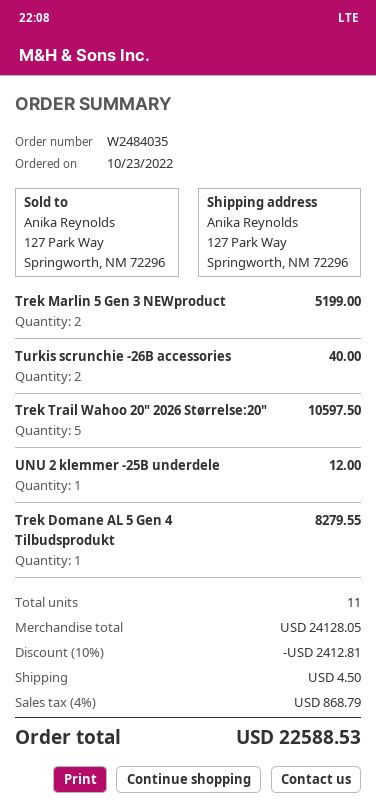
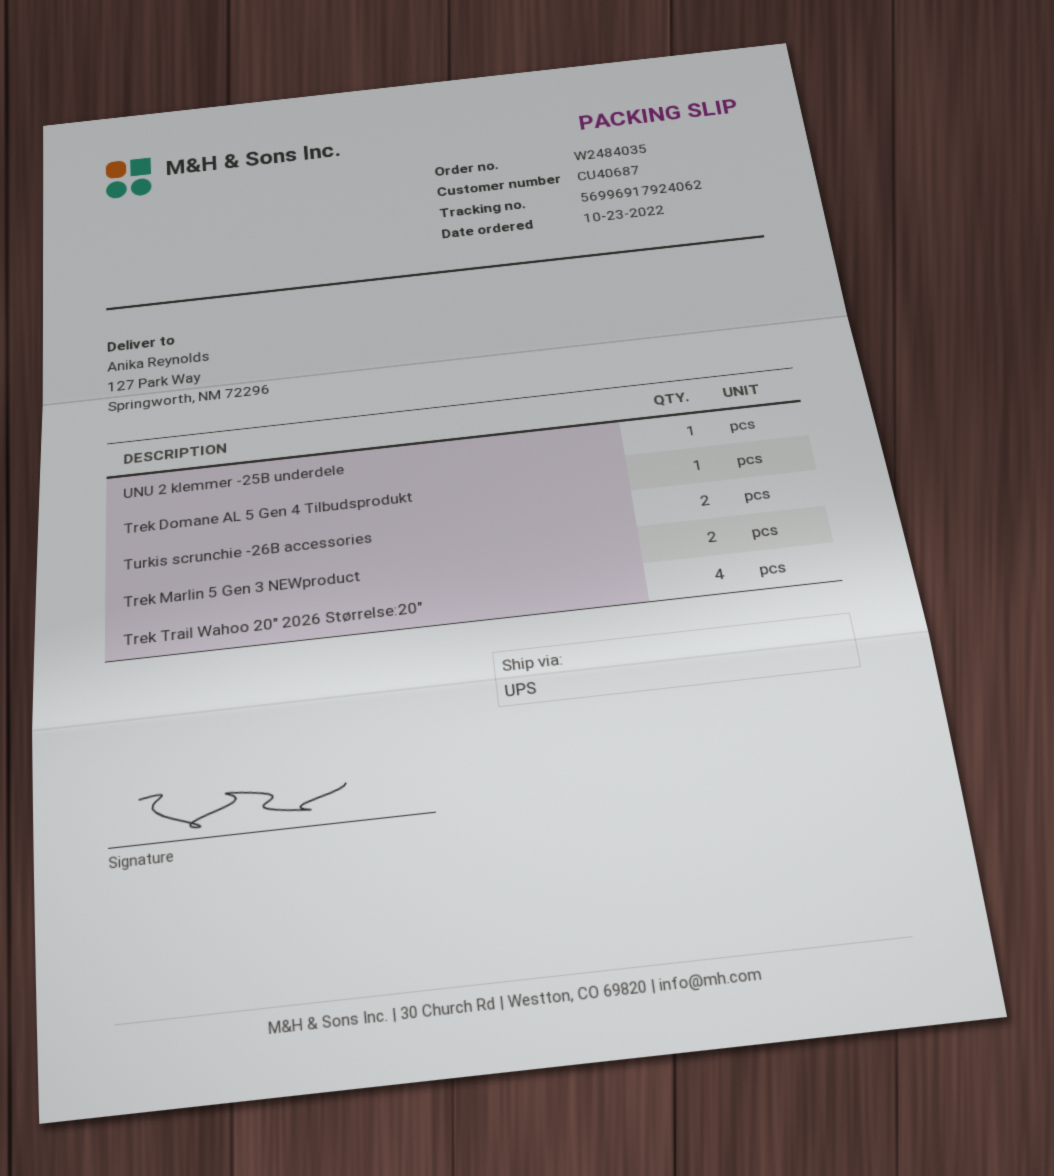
Trek Trail Wahoo 20" 2026 Størrelse:20": 5 -> 4

